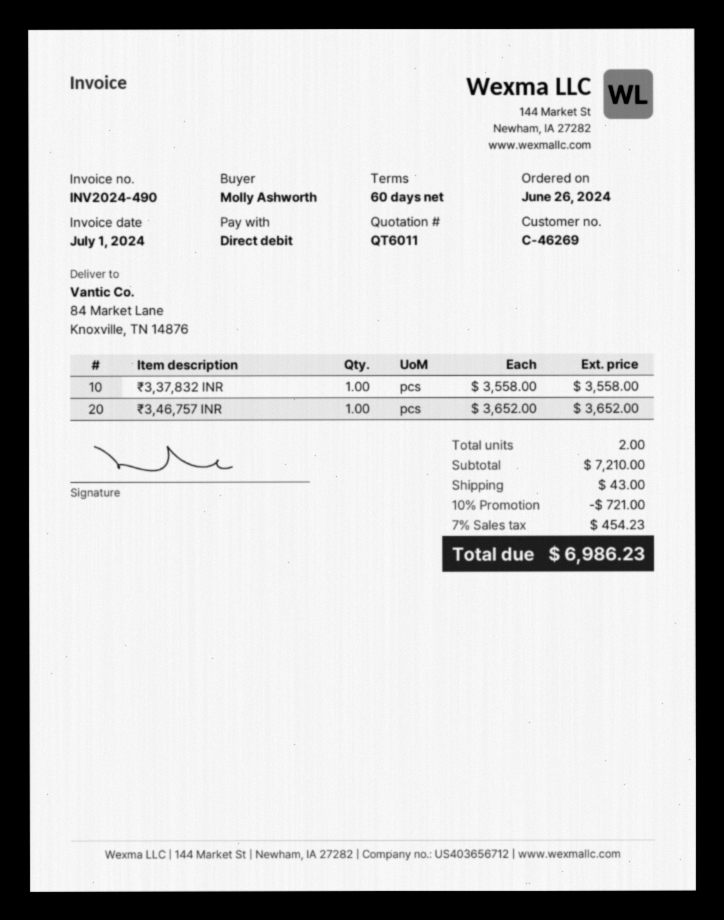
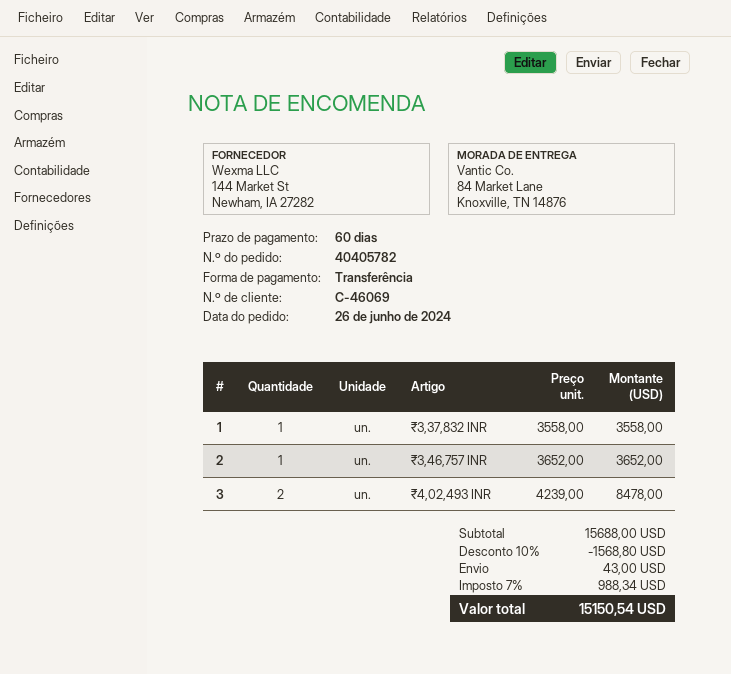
customer number: C-46269 -> C-46069
payment method: direct debit -> bank transfer
₹4,02,493 INR: none -> 2 x 4239.00 = 8478.00
subtotal: 7210.00 -> 15688.00
discount: 10% = 721.00 -> 10% = 1568.80
tax: 7% = 454.23 -> 7% = 988.34
total: 6986.23 -> 15150.54

